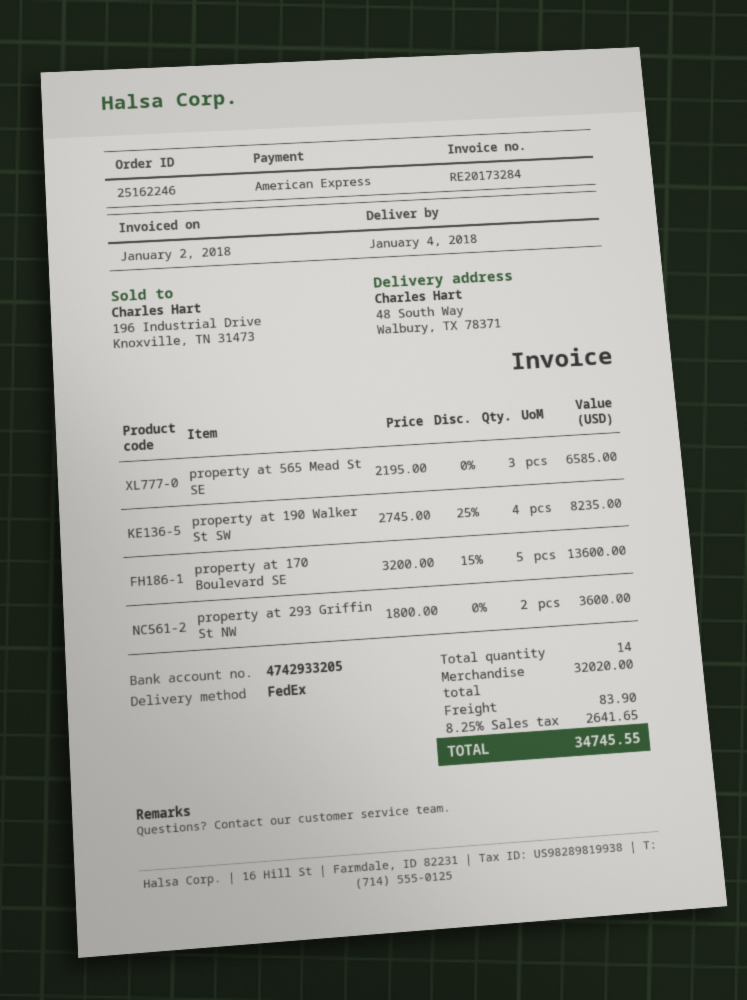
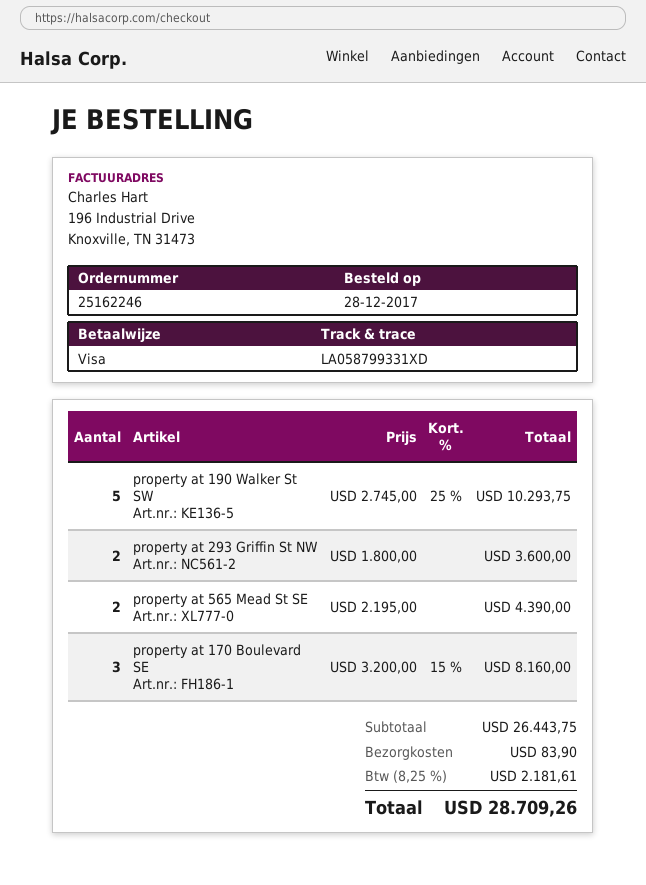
payment method: American Express -> Visa
property at 565 Mead St SE: 3 x 2195.00 = 6585.00 -> 2 x 2195.00 = 4390.00
property at 190 Walker St SW: 4 x 2745.00 - 25% = 8235.00 -> 5 x 2745.00 - 25% = 10293.75
property at 170 Boulevard SE: 5 x 3200.00 - 15% = 13600.00 -> 3 x 3200.00 - 15% = 8160.00
subtotal: 32020.00 -> 26443.75
tax: 8.25% = 2641.65 -> 8.25% = 2181.61
total: 34745.55 -> 28709.26

